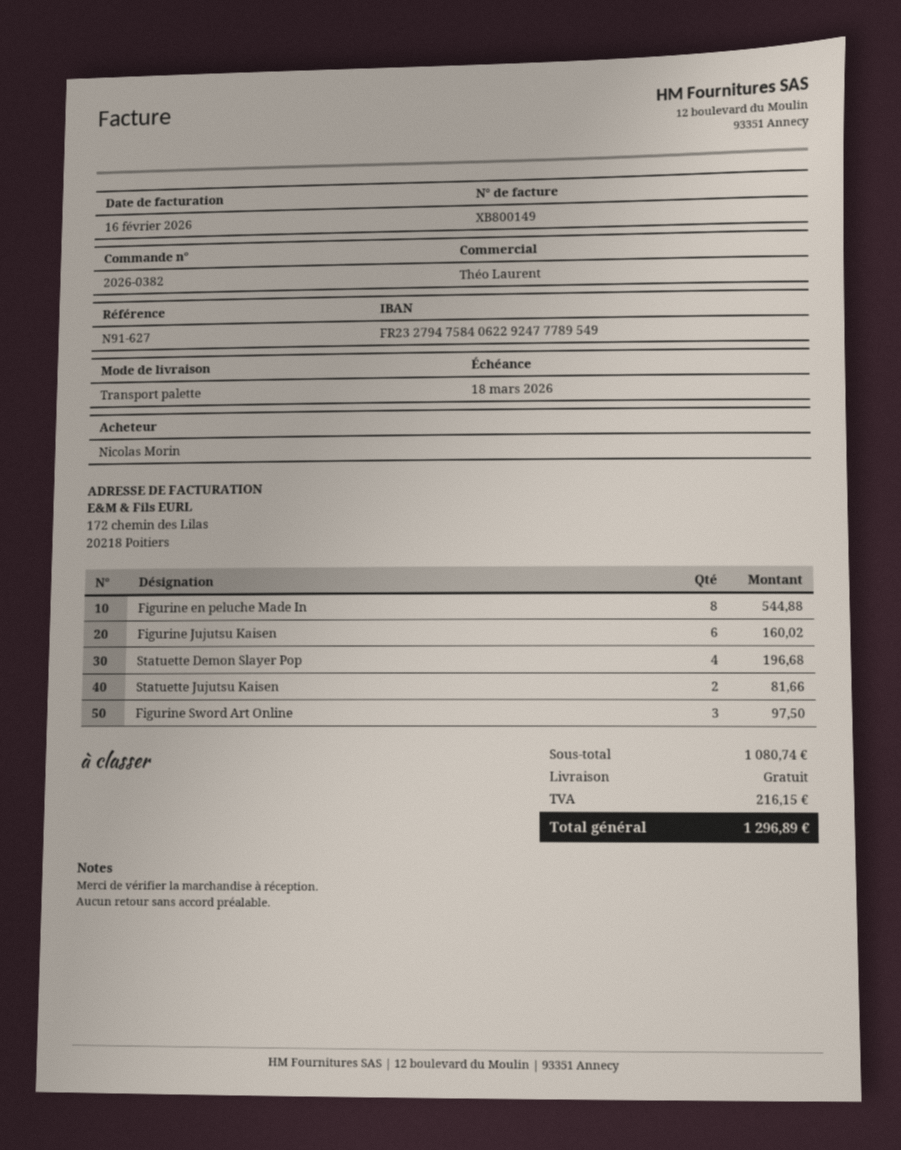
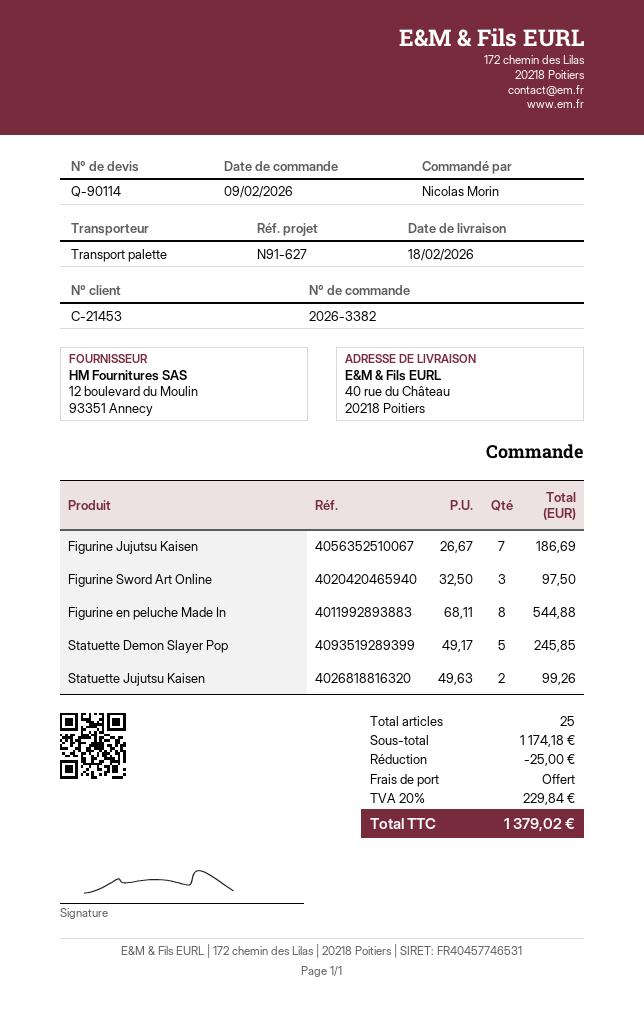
order number: 2026-0382 -> 2026-3382
Figurine Jujutsu Kaisen: 6 for 160.02 -> 7 for 186.69
Statuette Demon Slayer Pop: 4 for 196.68 -> 5 for 245.85
Statuette Jujutsu Kaisen: 2 for 81.66 -> 2 for 99.26
subtotal: 1080.74 -> 1174.18
discount: none -> 25.00
tax: 216.15 -> 229.84
total: 1296.89 -> 1379.02

